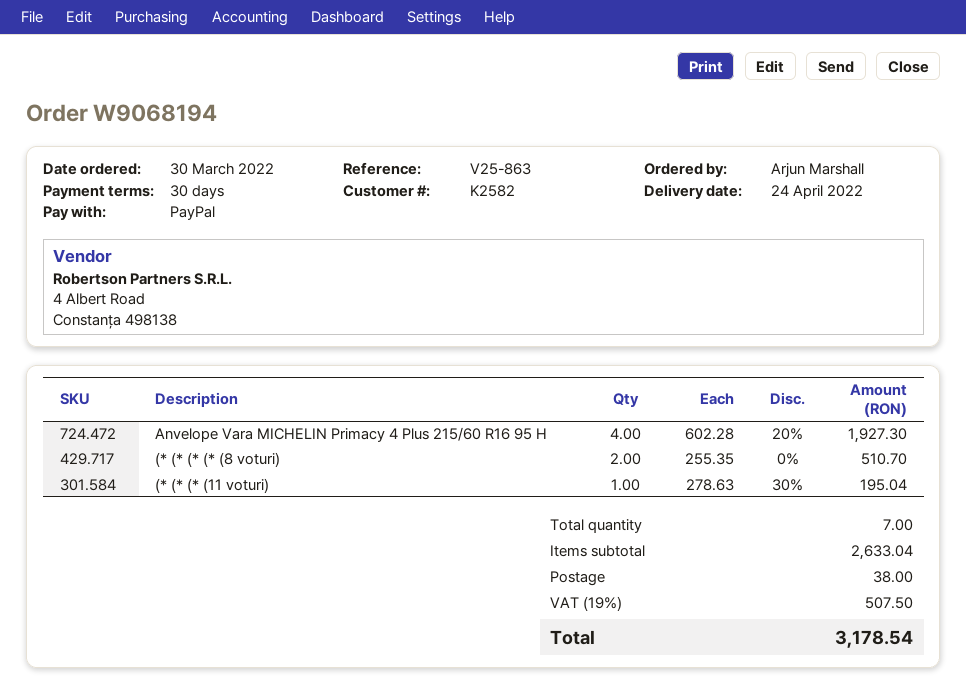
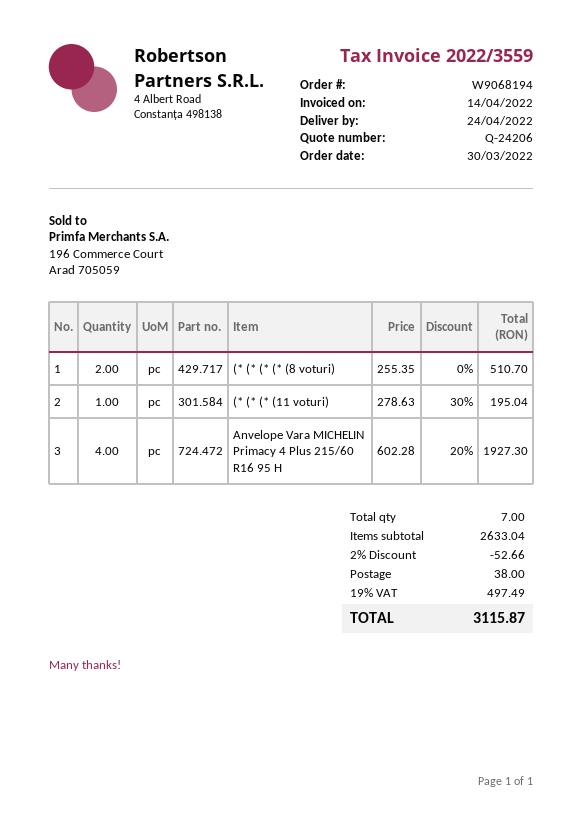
discount: none -> 2% = 52.66
tax: 19% = 507.50 -> 19% = 497.49
total: 3178.54 -> 3115.87

